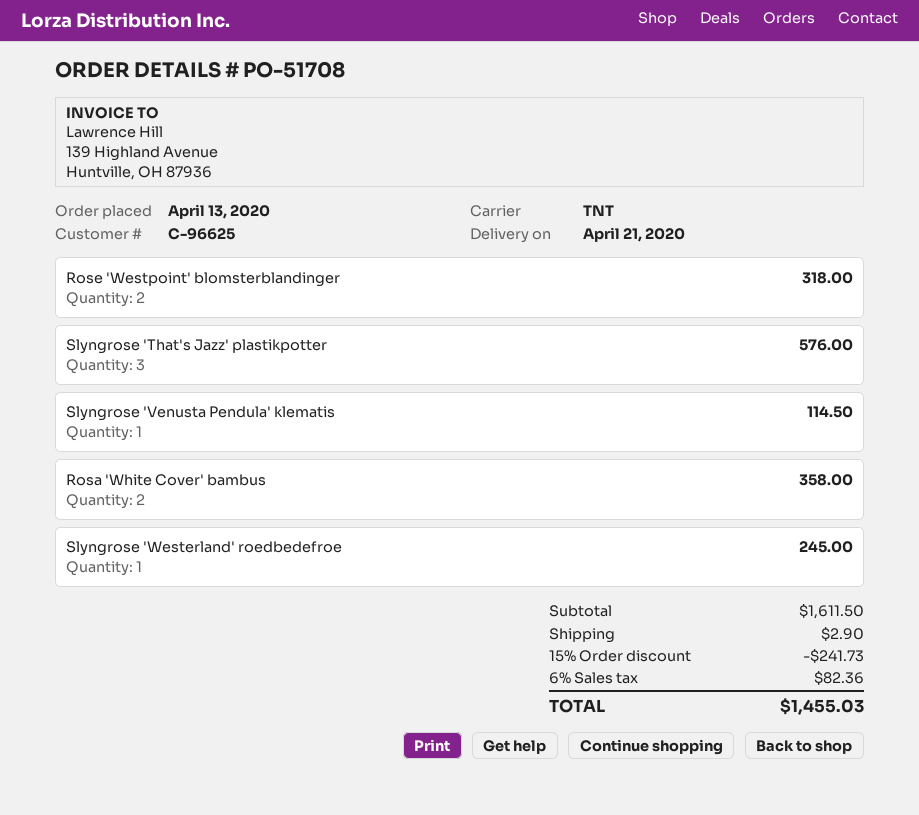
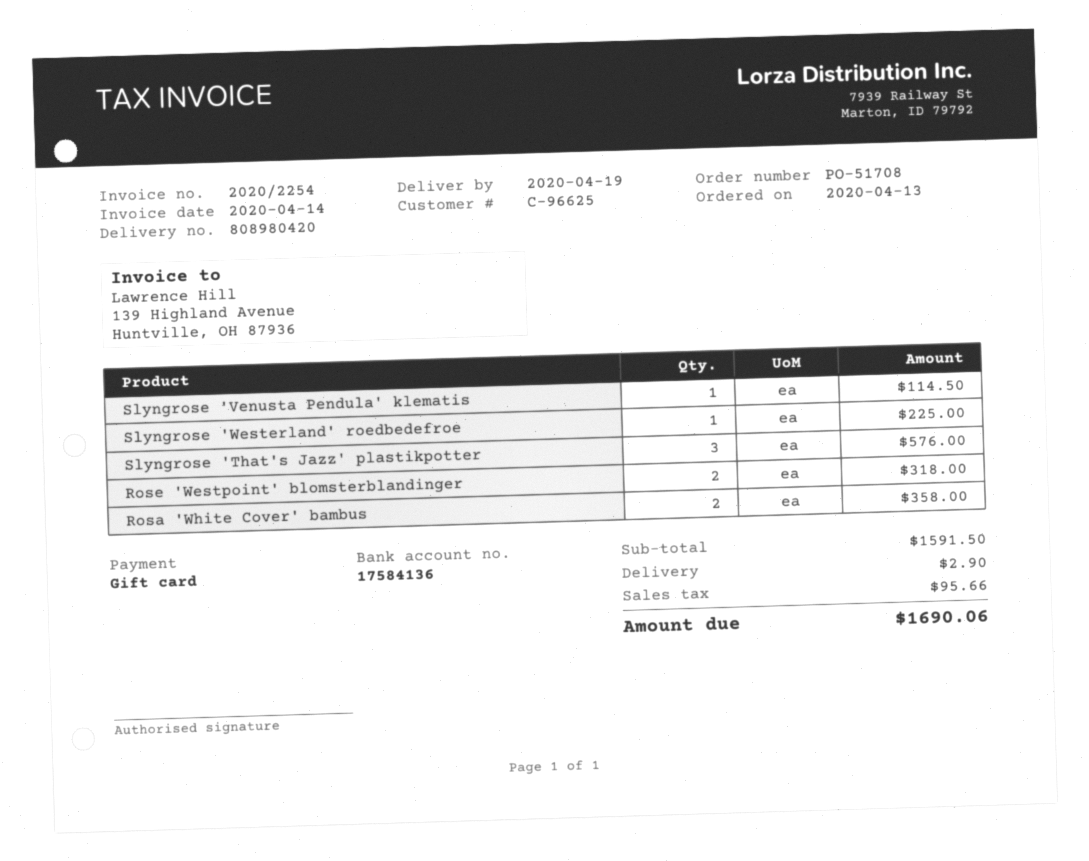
delivery date: 2020-04-21 -> 2020-04-19
Slyngrose 'Westerland' roedbedefroe: 1 for 245.00 -> 1 for 225.00
subtotal: 1611.50 -> 1591.50
discount: 15% = 241.73 -> none
tax: 82.36 -> 95.66
total: 1455.03 -> 1690.06

